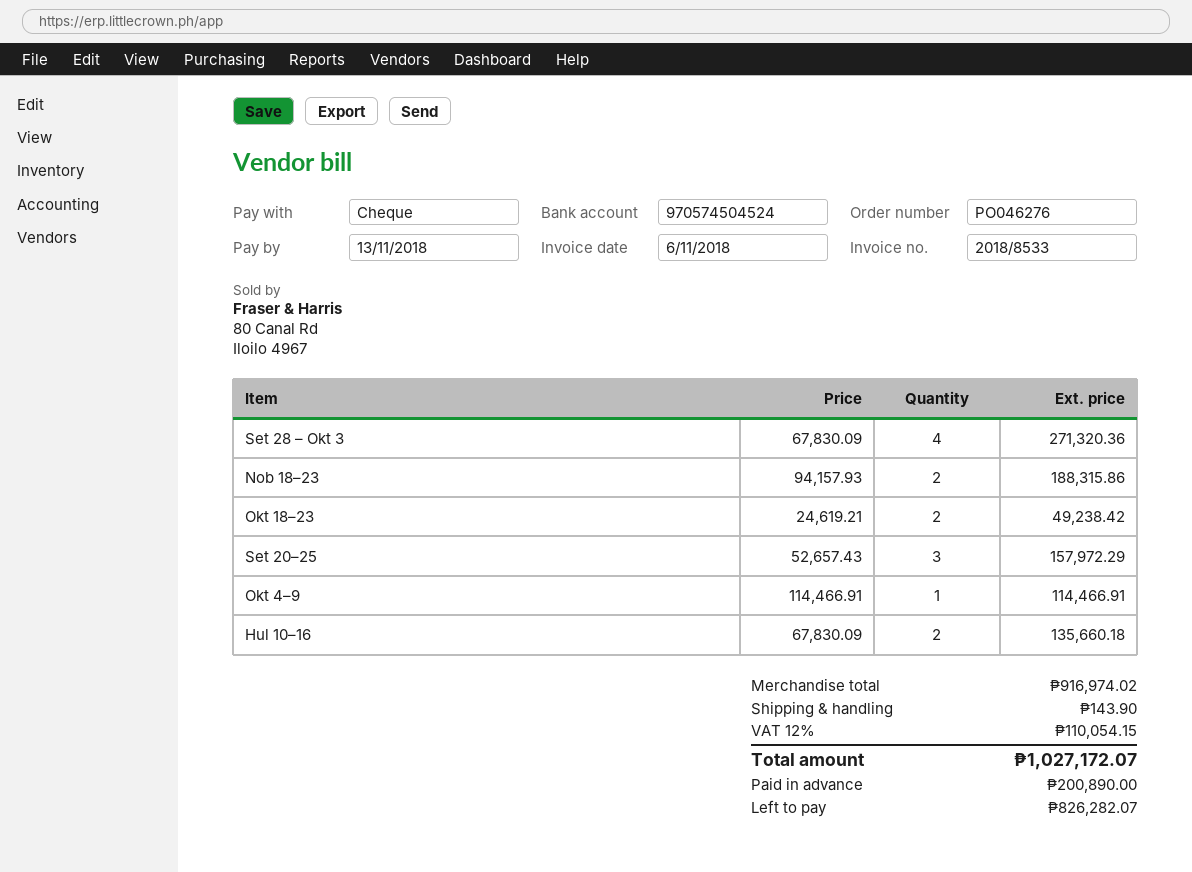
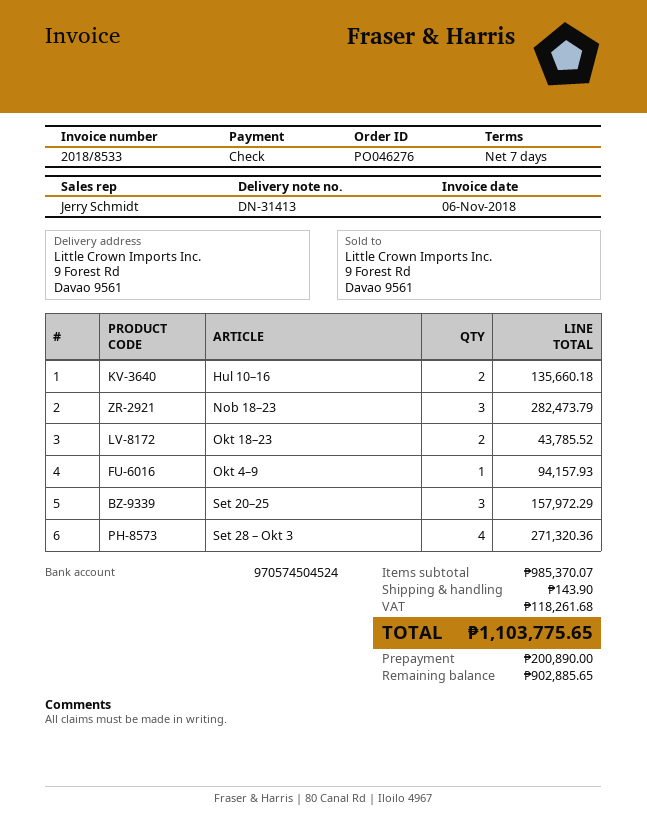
Nob 18–23: 2 for 188315.86 -> 3 for 282473.79
Okt 18–23: 2 for 49238.42 -> 2 for 43785.52
Okt 4–9: 1 for 114466.91 -> 1 for 94157.93
subtotal: 916974.02 -> 985370.07
tax: 110054.15 -> 118261.68
total: 1027172.07 -> 1103775.65
balance: 826282.07 -> 902885.65

